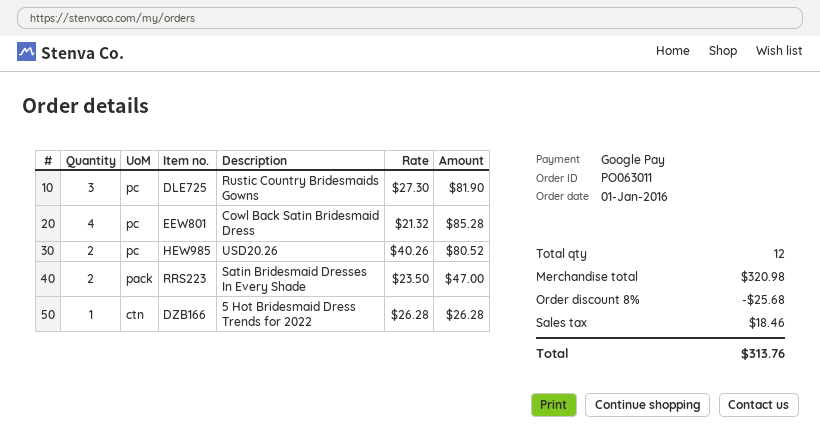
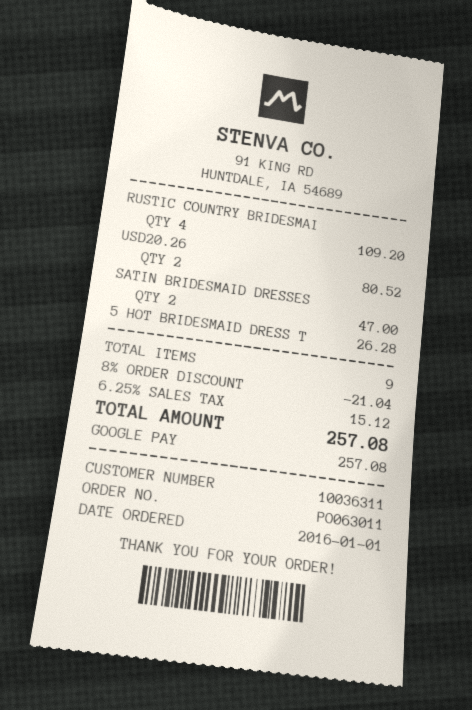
Rustic Country Bridesmaids Gowns: 3 for 81.90 -> 4 for 109.20
Cowl Back Satin Bridesmaid Dress: 4 for 85.28 -> none
total quantity: 12 -> 9
discount: 8% = 25.68 -> 8% = 21.04
tax: 18.46 -> 15.12
total: 313.76 -> 257.08

